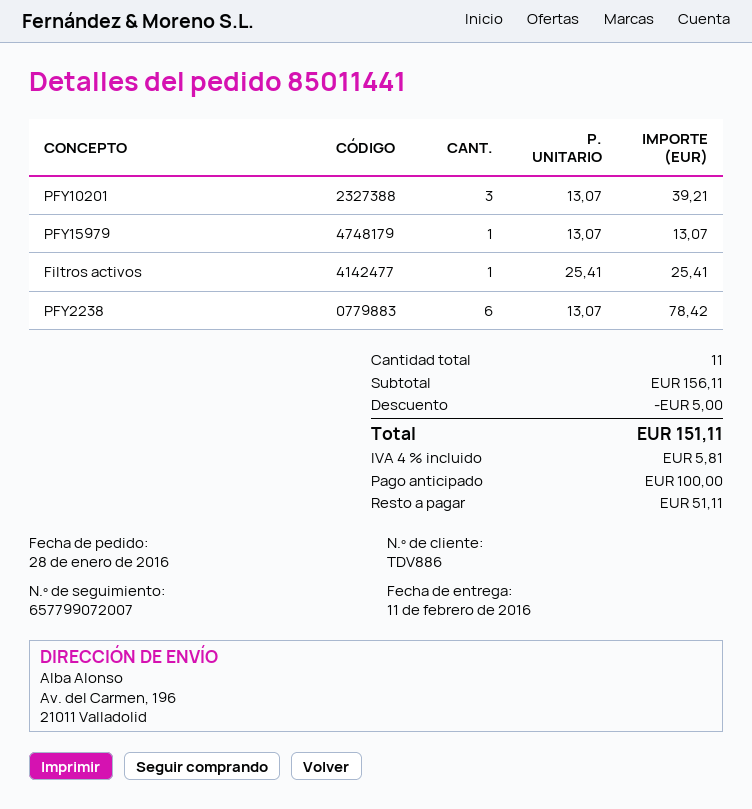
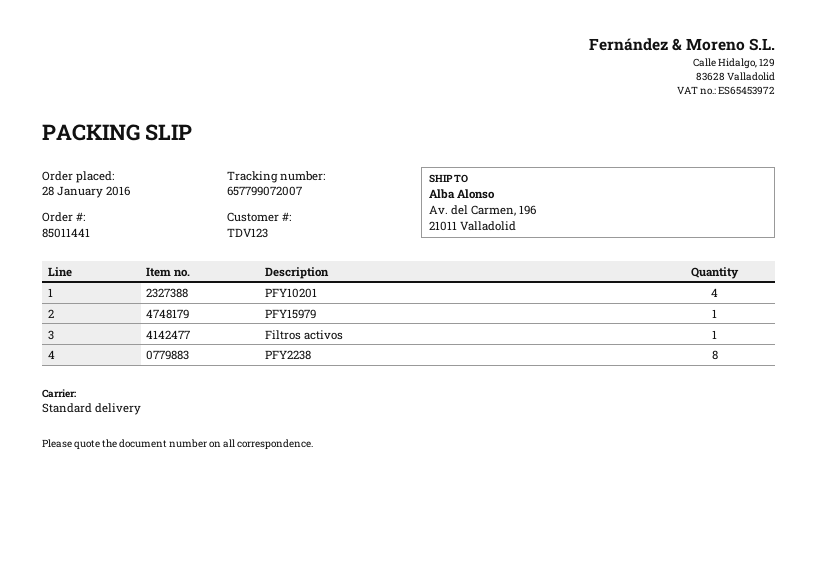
customer number: TDV886 -> TDV123
PFY10201: 3 -> 4
PFY2238: 6 -> 8

